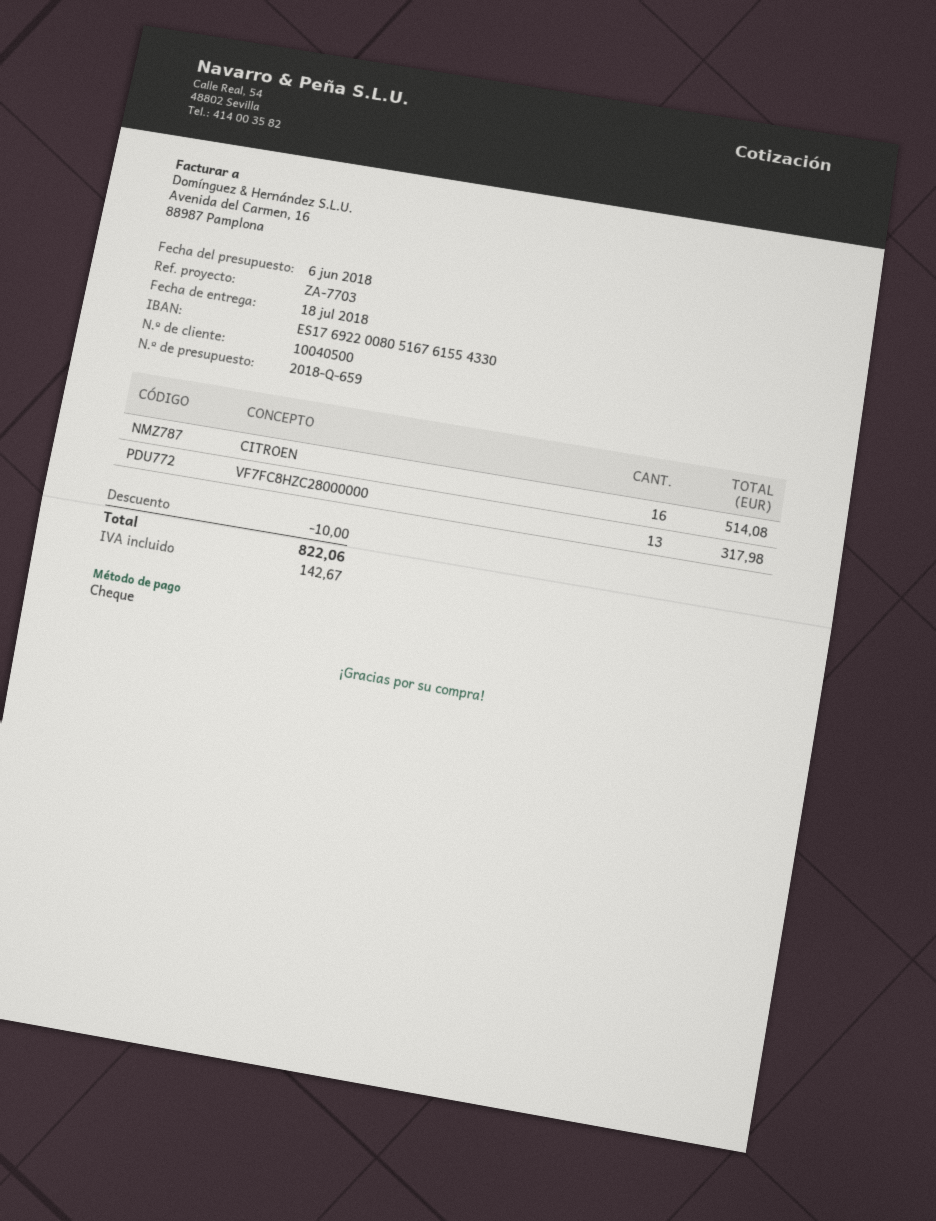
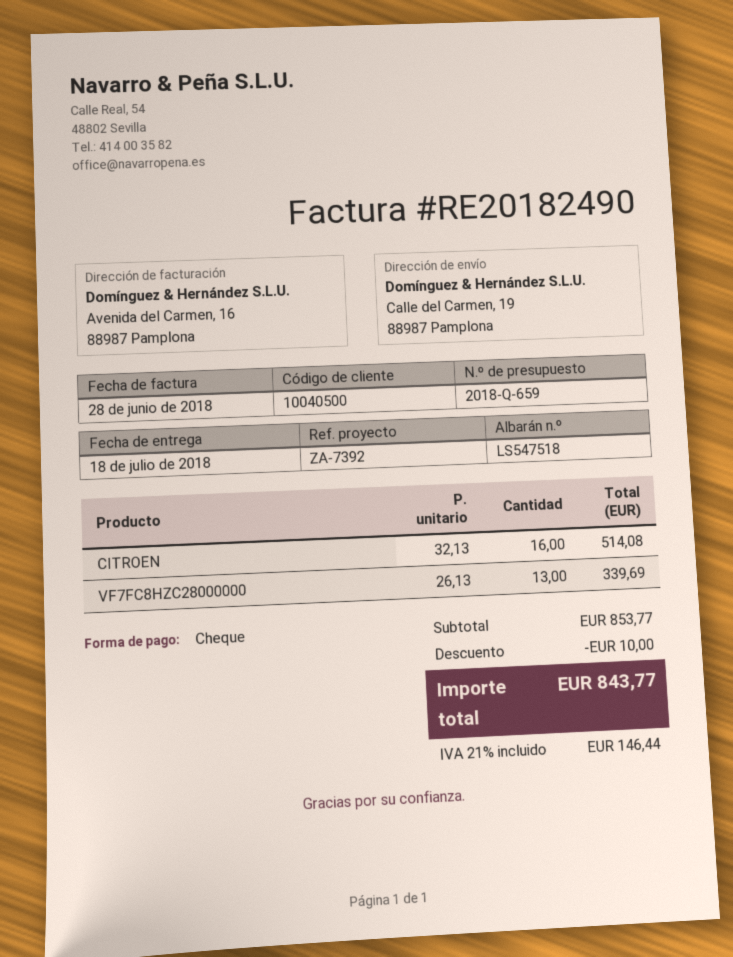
reference: ZA-7703 -> ZA-7392
VF7FC8HZC28000000: 13 for 317.98 -> 13 for 339.69
tax: 142.67 -> 146.44
total: 822.06 -> 843.77

